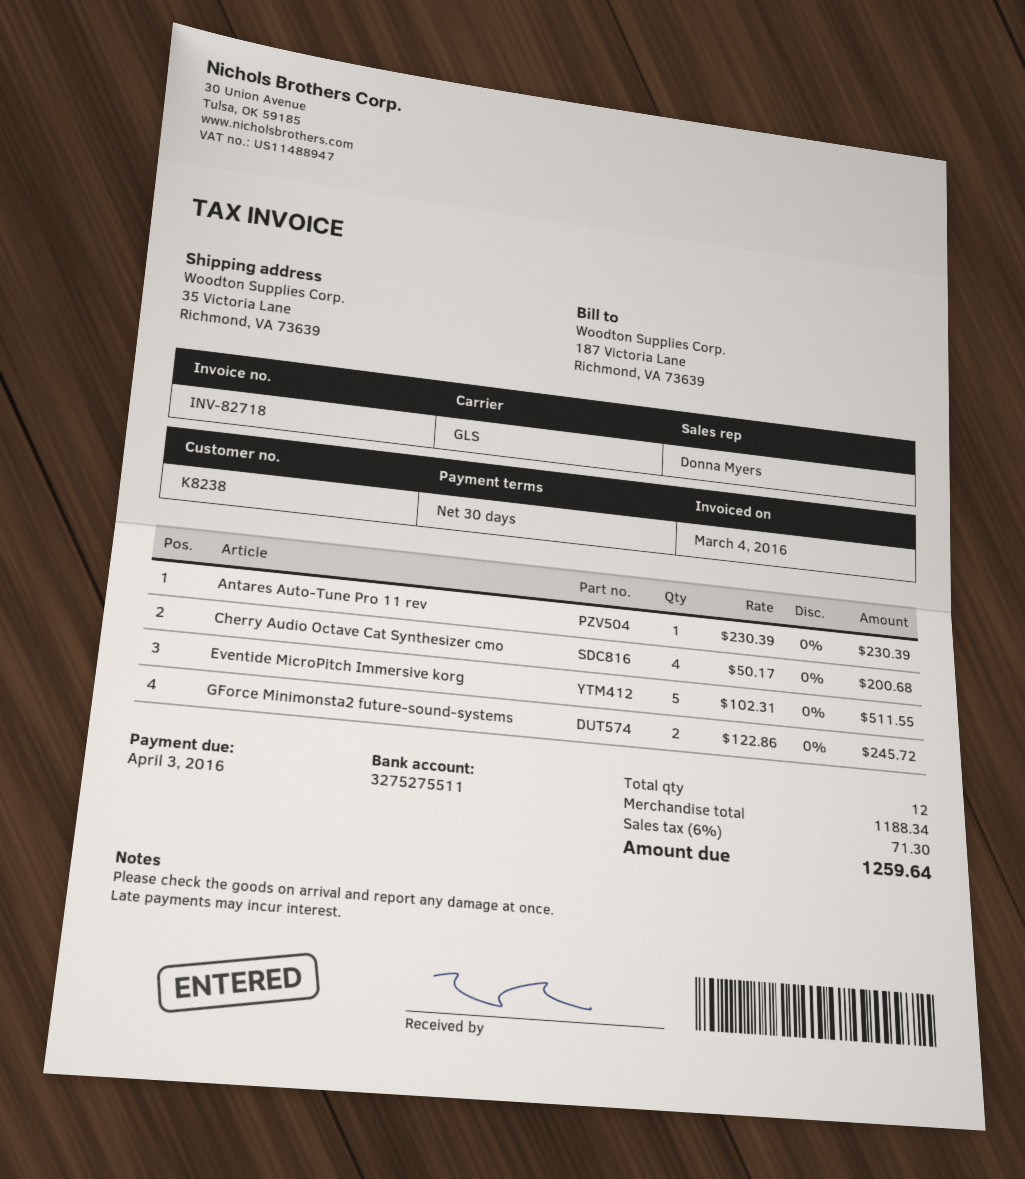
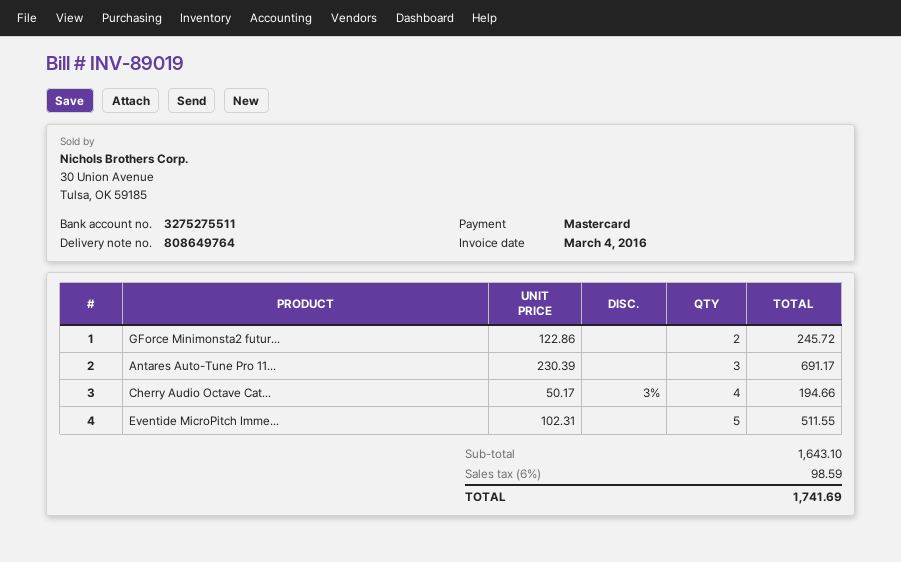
invoice number: INV-82718 -> INV-89019
Antares Auto-Tune Pro 11 rev: 1 x 230.39 = 230.39 -> 3 x 230.39 = 691.17
Cherry Audio Octave Cat Synthesizer cmo: 4 x 50.17 = 200.68 -> 4 x 50.17 - 3% = 194.66
subtotal: 1188.34 -> 1643.10
tax: 6% = 71.30 -> 6% = 98.59
total: 1259.64 -> 1741.69

